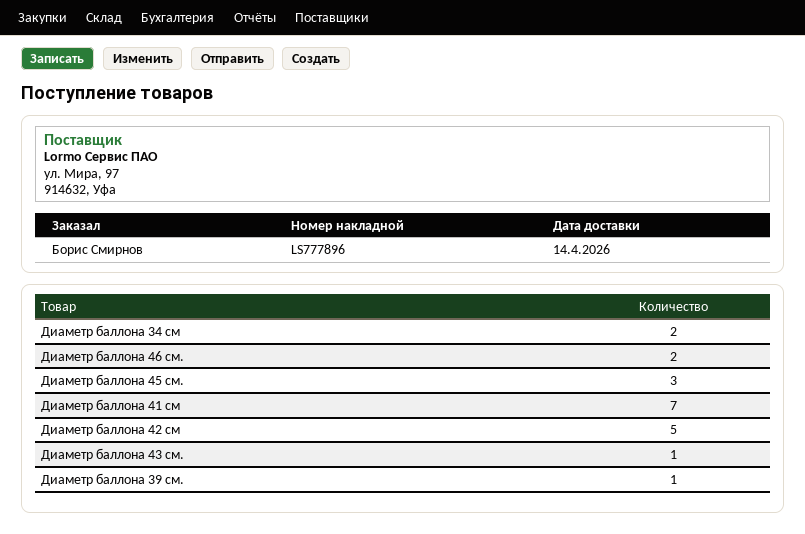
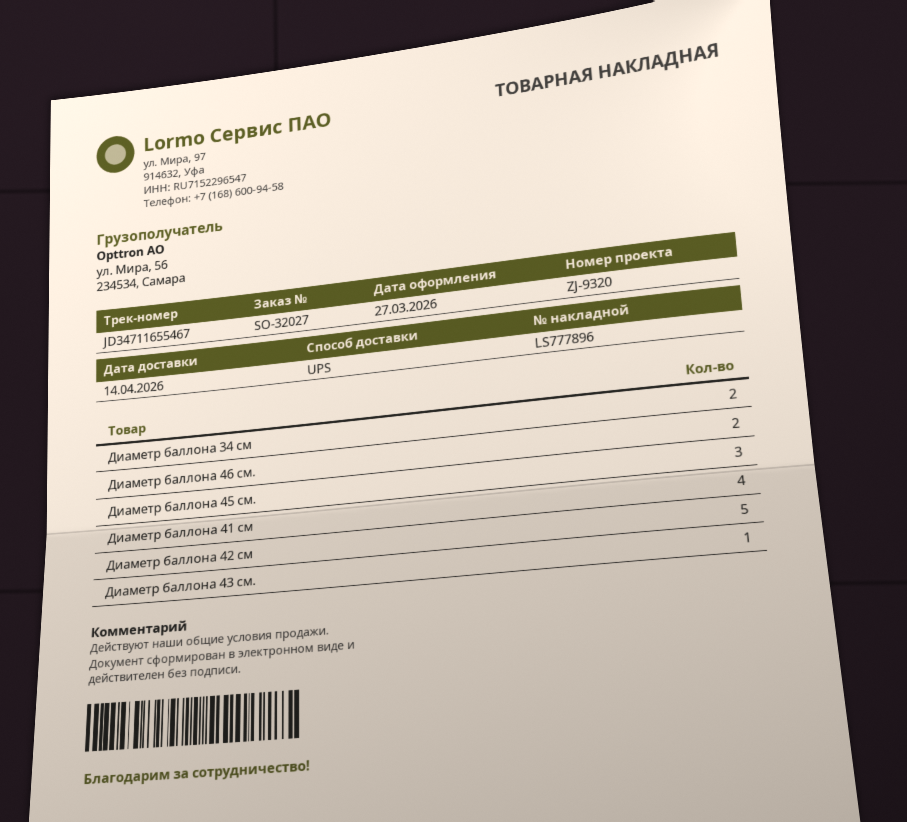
Диаметр баллона 41 см: 7 -> 4
Диаметр баллона 39 см.: 1 -> none

